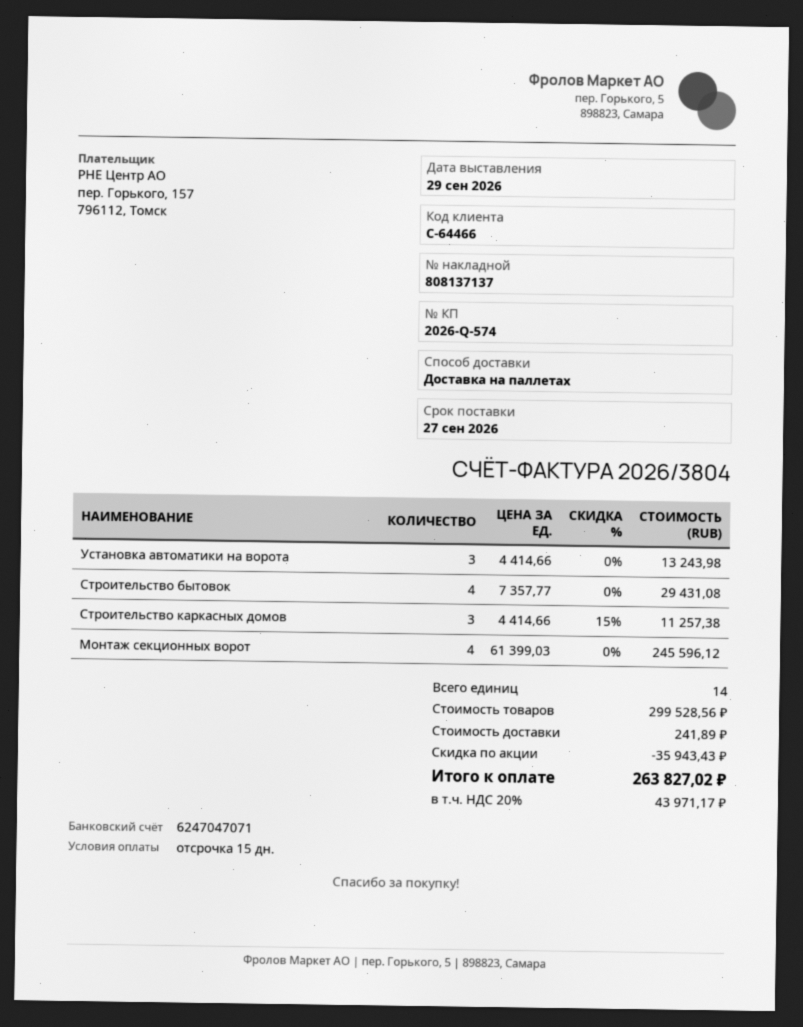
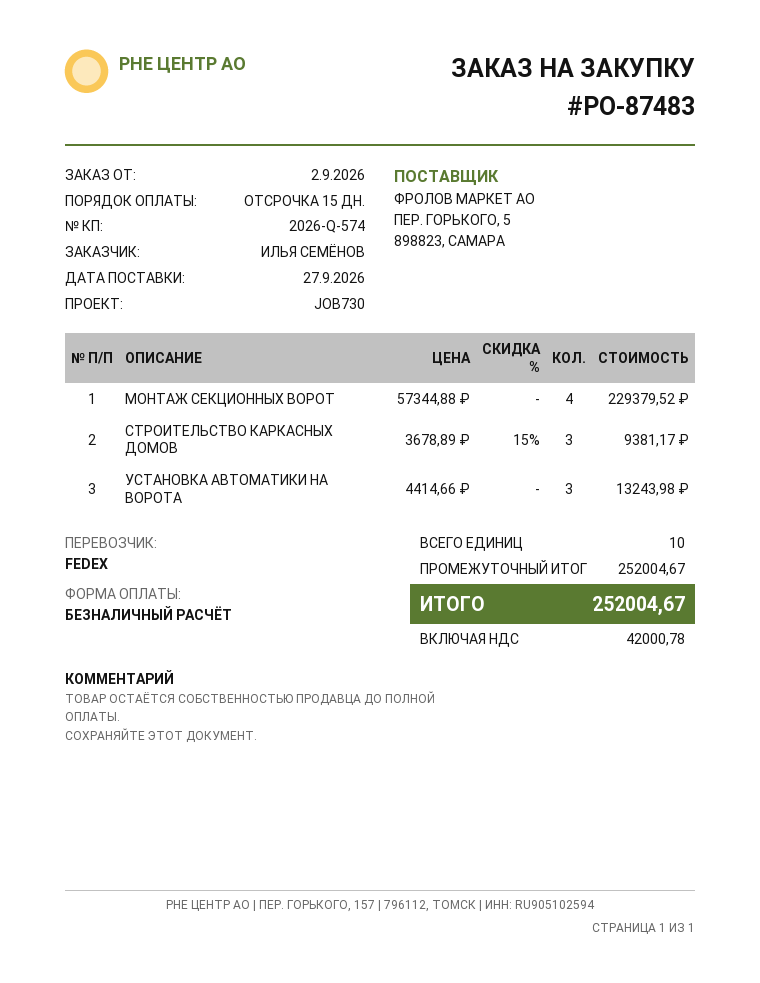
shipping method: pallet freight -> FedEx
Строительство бытовок: 4 x 7357.77 = 29431.08 -> none
Строительство каркасных домов: 3 x 4414.66 - 15% = 11257.38 -> 3 x 3678.89 - 15% = 9381.17
Монтаж секционных ворот: 4 x 61399.03 = 245596.12 -> 4 x 57344.88 = 229379.52
total quantity: 14 -> 10
subtotal: 299528.56 -> 252004.67
discount: 35943.43 -> none
shipping: 241.89 -> none
tax: 43971.17 -> 42000.78
total: 263827.02 -> 252004.67

